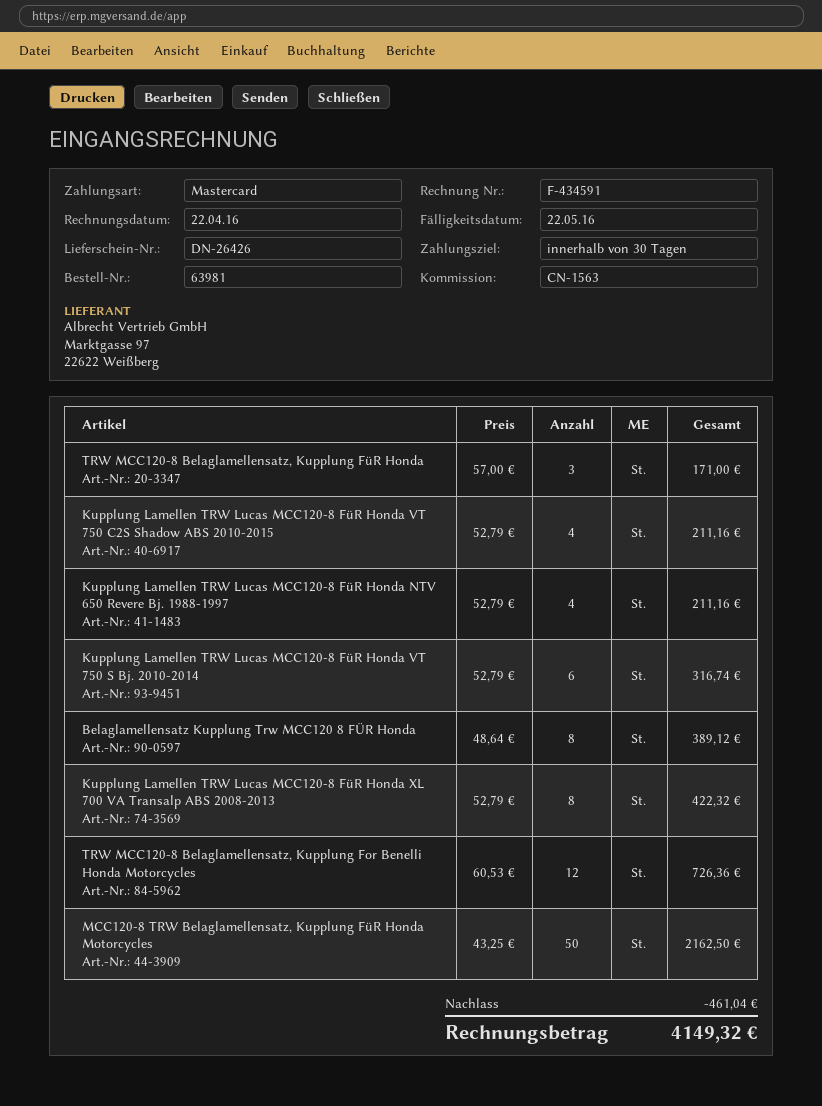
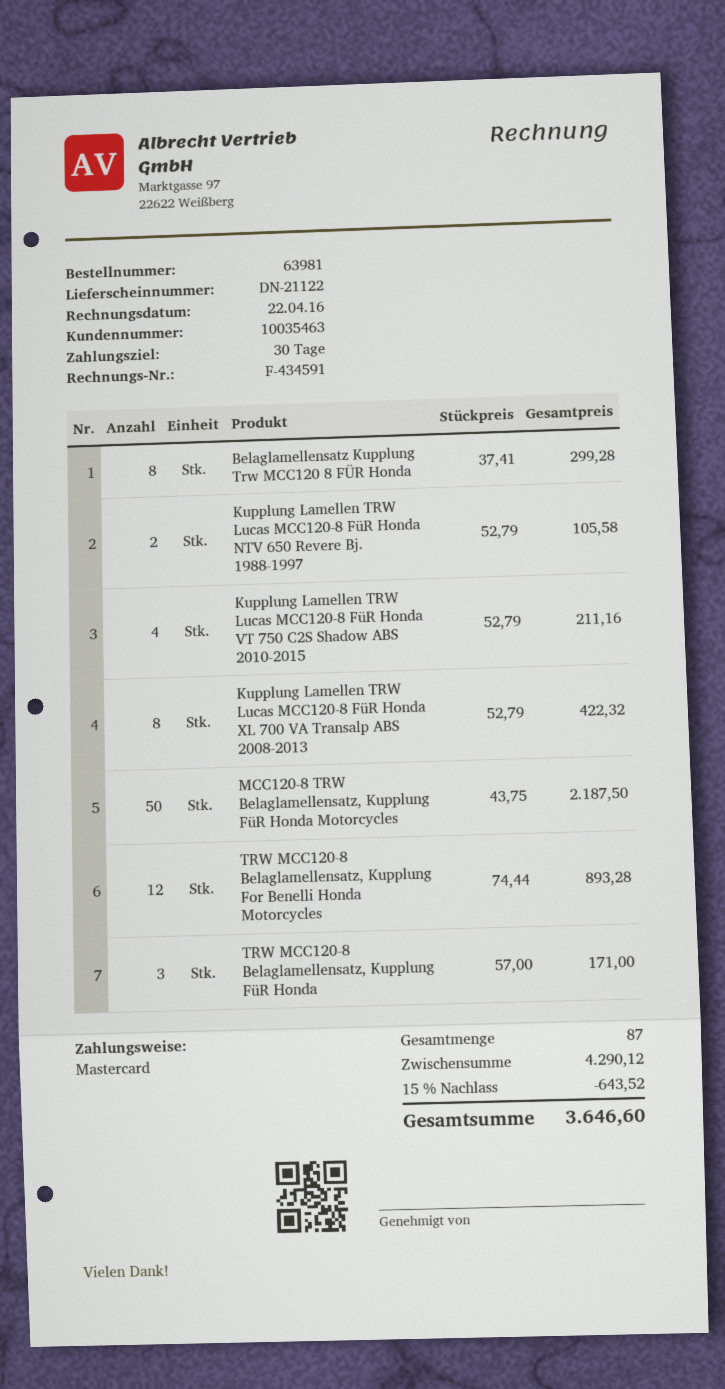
delivery note number: DN-26426 -> DN-21122
Kupplung Lamellen TRW Lucas MCC120-8 FüR Honda NTV 650 Revere Bj. 1988-1997: 4 x 52.79 = 211.16 -> 2 x 52.79 = 105.58
Kupplung Lamellen TRW Lucas MCC120-8 FüR Honda VT 750 S Bj. 2010-2014: 6 x 52.79 = 316.74 -> none
Belaglamellensatz Kupplung Trw MCC120 8 FÜR Honda: 8 x 48.64 = 389.12 -> 8 x 37.41 = 299.28
TRW MCC120-8 Belaglamellensatz, Kupplung For Benelli Honda Motorcycles: 12 x 60.53 = 726.36 -> 12 x 74.44 = 893.28
MCC120-8 TRW Belaglamellensatz, Kupplung FüR Honda Motorcycles: 50 x 43.25 = 2162.50 -> 50 x 43.75 = 2187.50
discount: 461.04 -> 643.52
total: 4149.32 -> 3646.60

